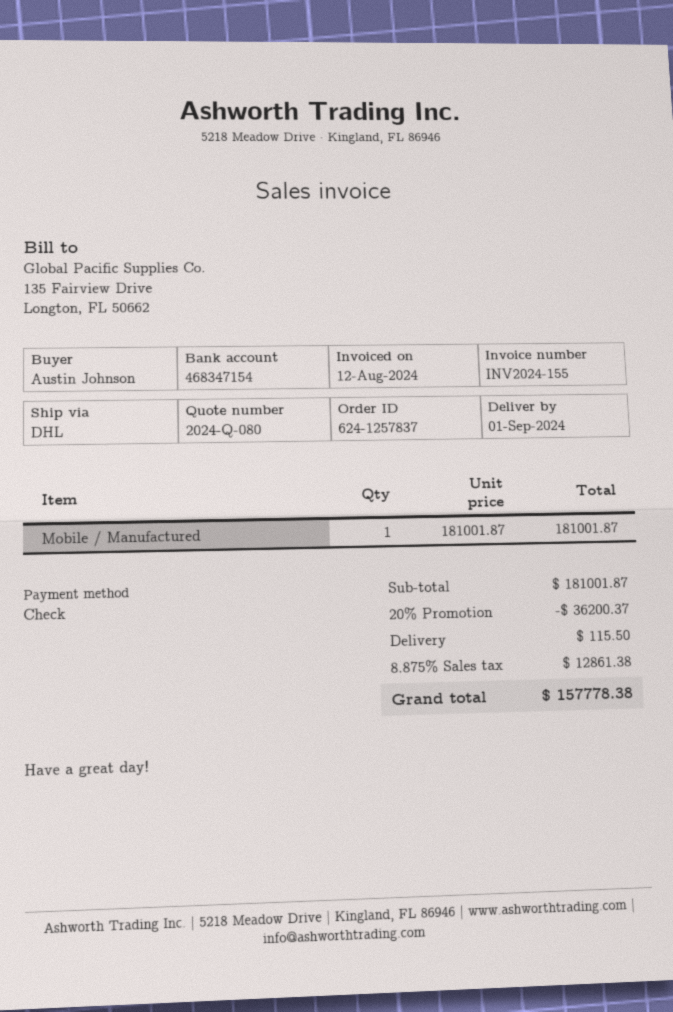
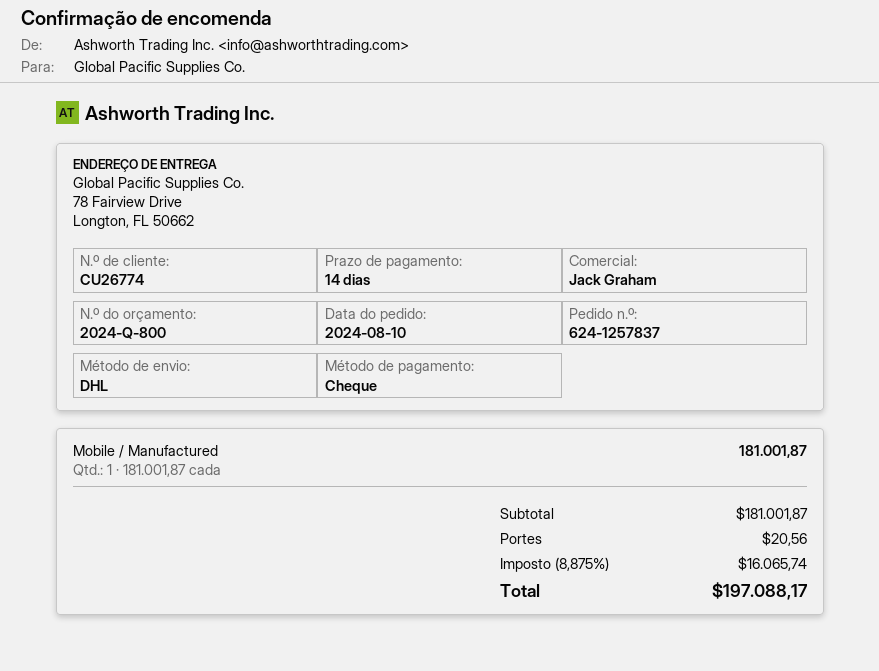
quote number: 2024-Q-080 -> 2024-Q-800
discount: 20% = 36200.37 -> none
shipping: 115.50 -> 20.56
tax: 8.875% = 12861.38 -> 8.875% = 16065.74
total: 157778.38 -> 197088.17

